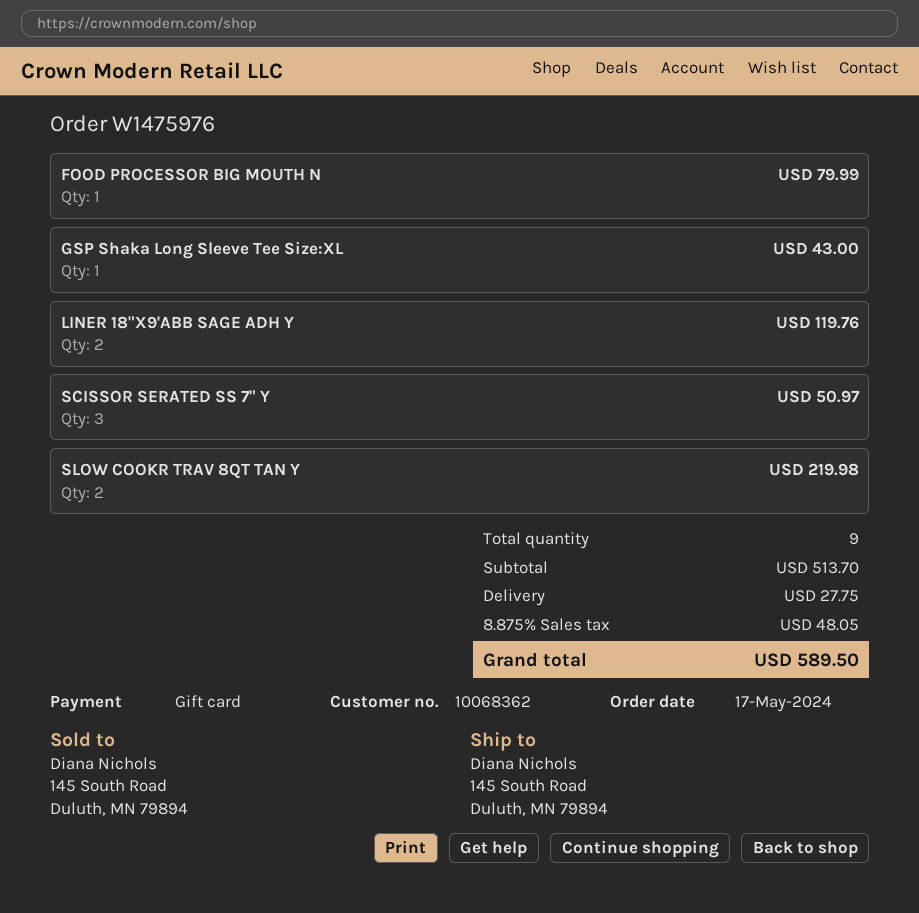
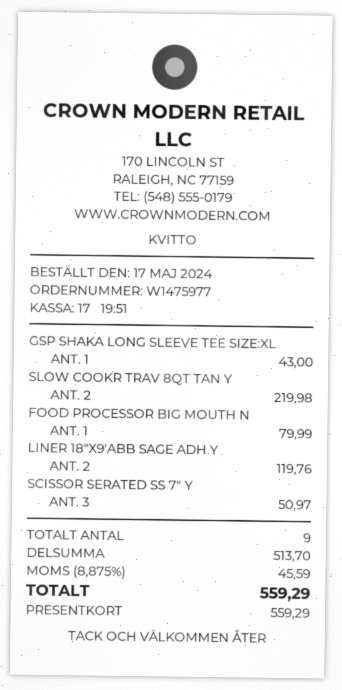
order number: W1475976 -> W1475977
shipping: 27.75 -> none
tax: 8.875% = 48.05 -> 8.875% = 45.59
total: 589.50 -> 559.29

